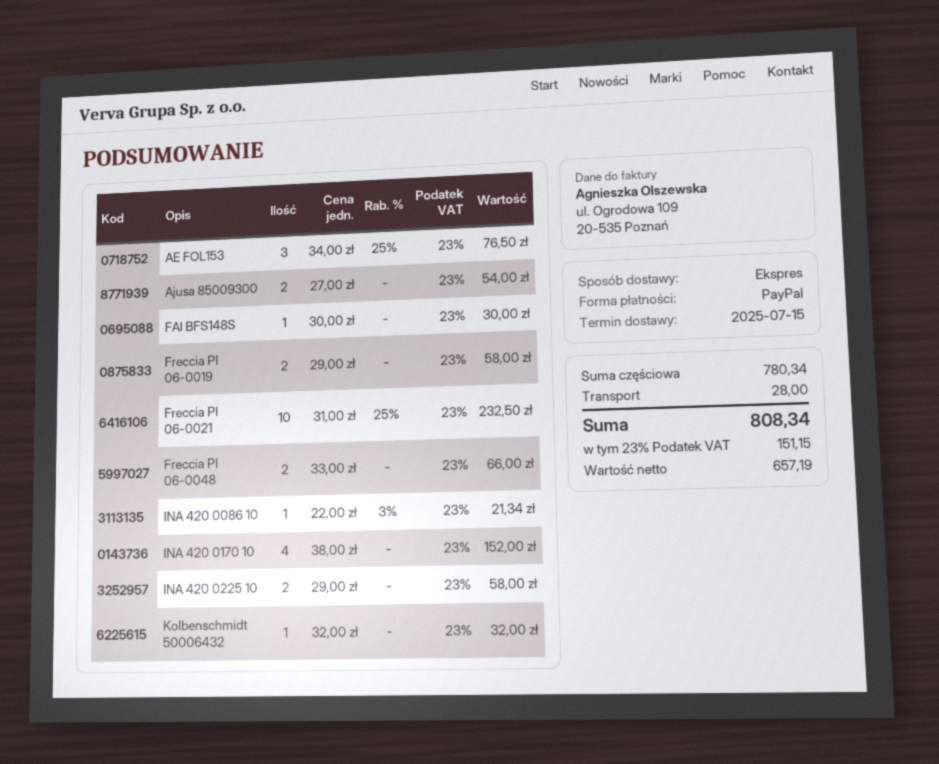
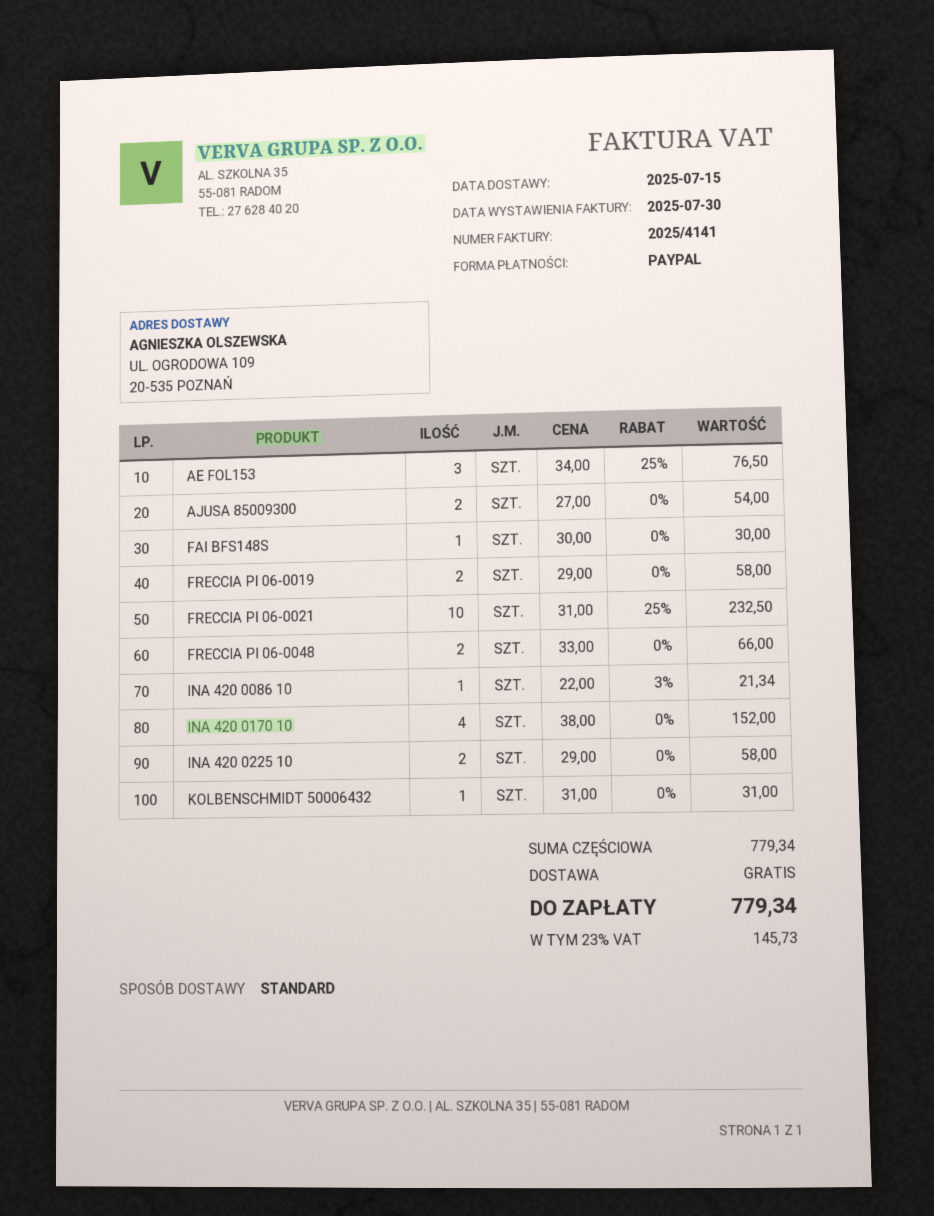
shipping method: express -> standard
Kolbenschmidt 50006432: 1 x 32.00 = 32.00 -> 1 x 31.00 = 31.00
subtotal: 780.34 -> 779.34
shipping: 28.00 -> 0.00
tax: 23% = 151.15 -> 23% = 145.73
total: 808.34 -> 779.34

